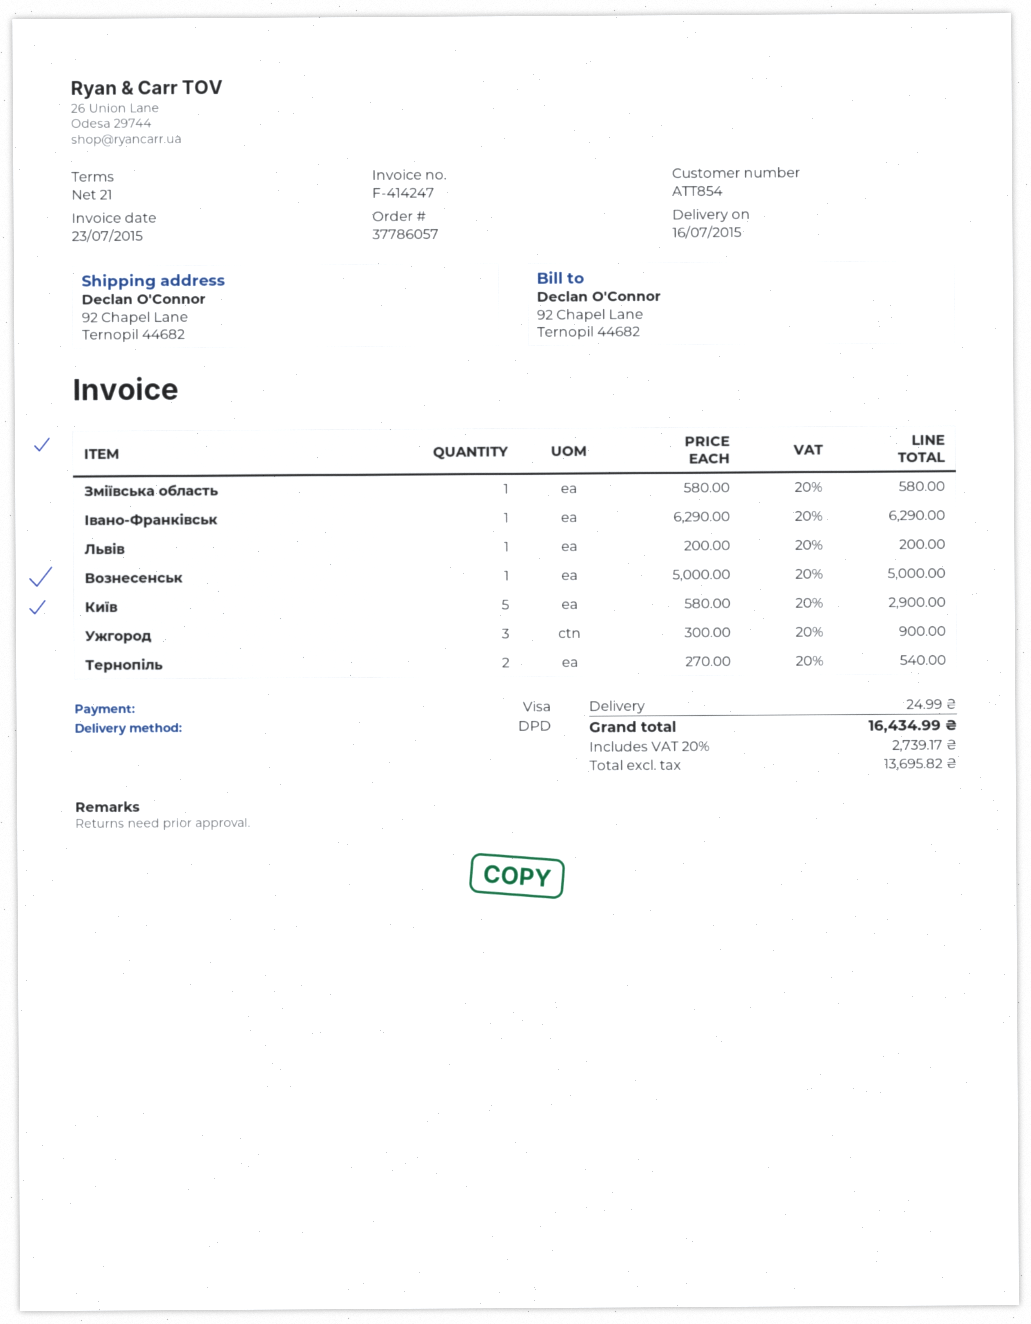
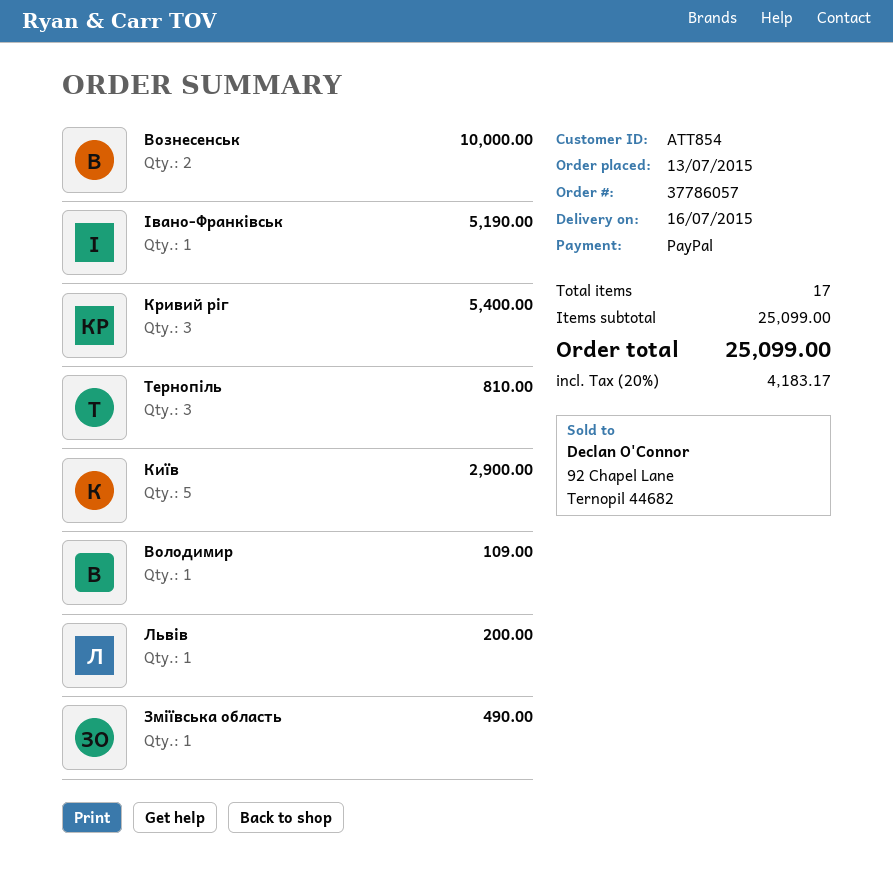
payment method: Visa -> PayPal
Зміївська область: 1 for 580.00 -> 1 for 490.00
Івано-Франківськ: 1 for 6290.00 -> 1 for 5190.00
Вознесенськ: 1 for 5000.00 -> 2 for 10000.00
Ужгород: 3 for 900.00 -> none
Тернопіль: 2 for 540.00 -> 3 for 810.00
Кривий ріг: none -> 3 for 5400.00
Володимир: none -> 1 for 109.00
shipping: 24.99 -> none
tax: 20% = 2739.17 -> 20% = 4183.17
total: 16434.99 -> 25099.00

